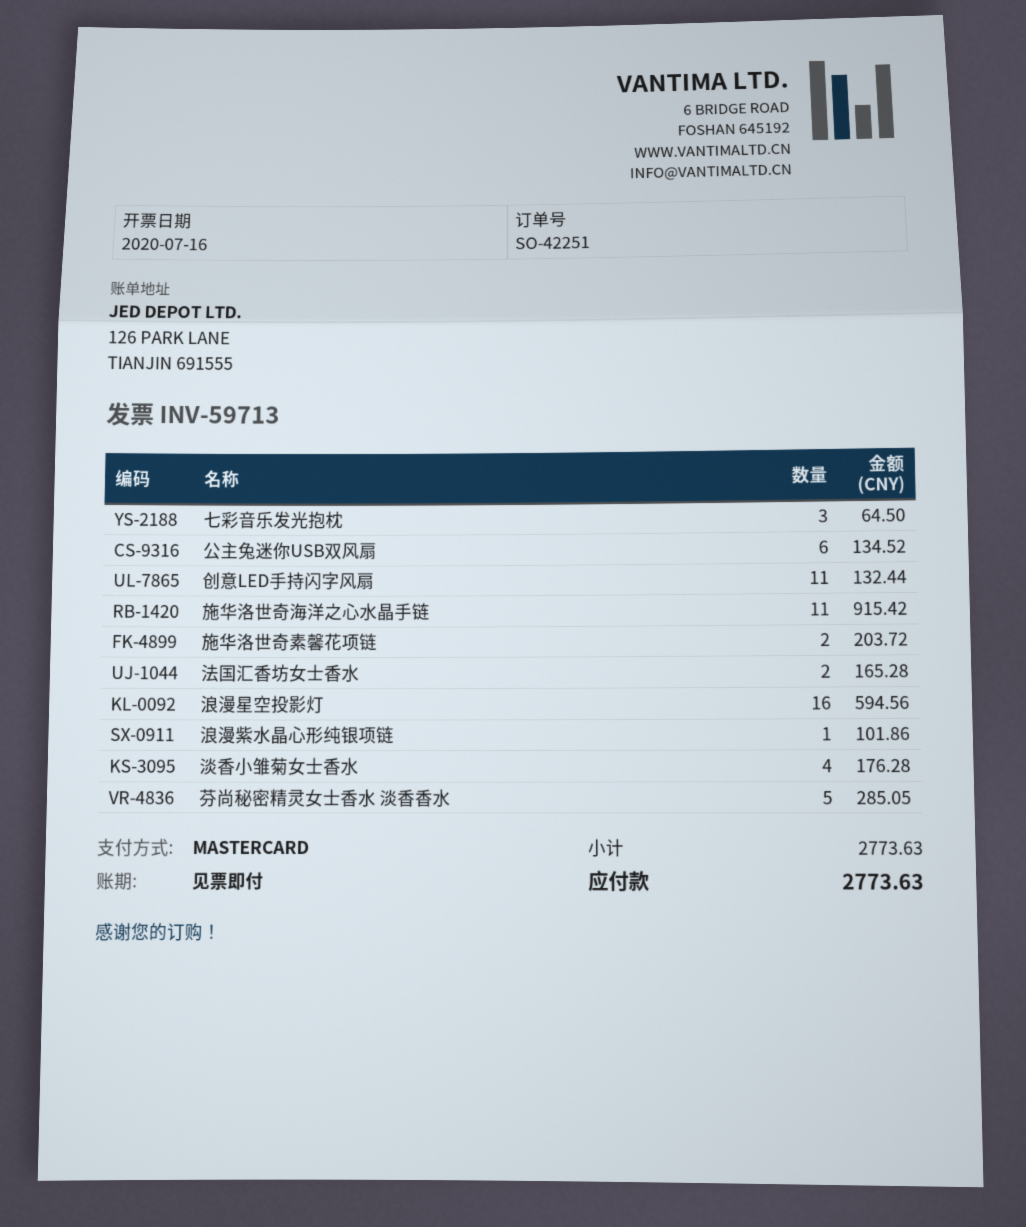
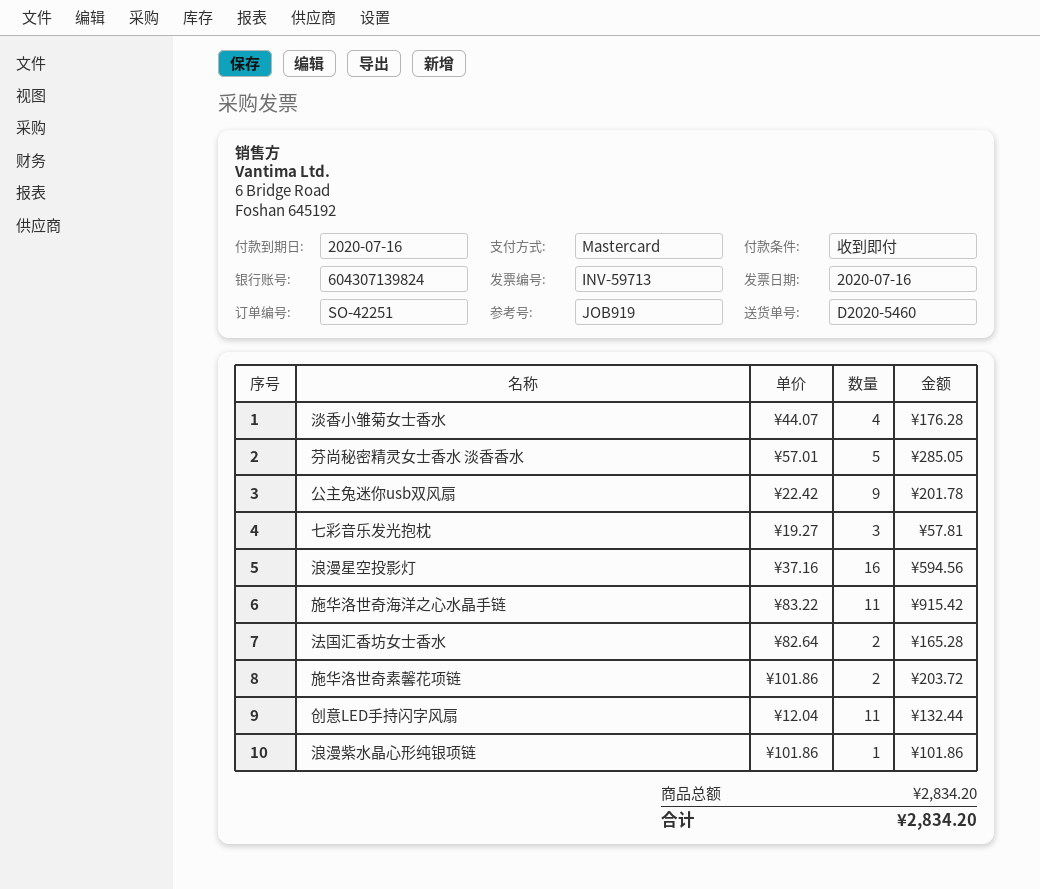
七彩音乐发光抱枕: 3 for 64.50 -> 3 for 57.81
公主兔迷你USB双风扇: 6 for 134.52 -> 9 for 201.78
subtotal: 2773.63 -> 2834.20
total: 2773.63 -> 2834.20

